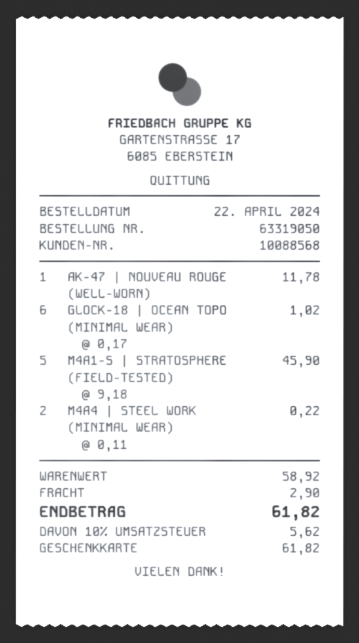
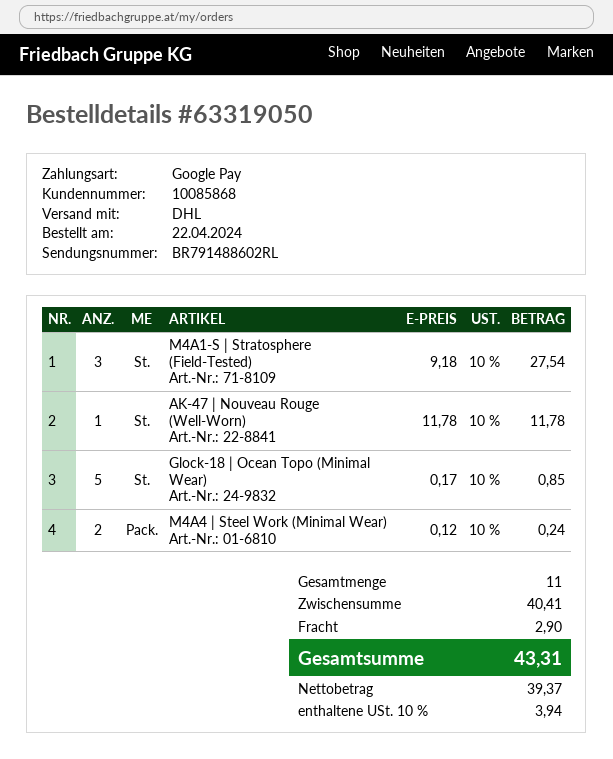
customer number: 10088568 -> 10085868
payment method: gift card -> Google Pay
GLOCK-18 | OCEAN TOPO (MINIMAL WEAR): 6 x 0.17 = 1.02 -> 5 x 0.17 = 0.85
M4A1-S | STRATOSPHERE (FIELD-TESTED): 5 x 9.18 = 45.90 -> 3 x 9.18 = 27.54
M4A4 | STEEL WORK (MINIMAL WEAR): 2 x 0.11 = 0.22 -> 2 x 0.12 = 0.24
subtotal: 58.92 -> 40.41
tax: 10% = 5.62 -> 10% = 3.94
total: 61.82 -> 43.31

